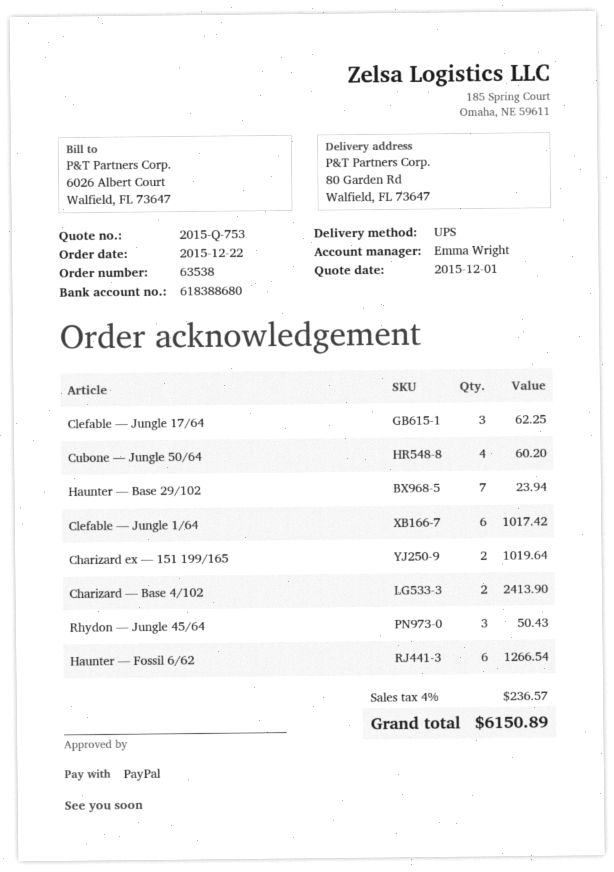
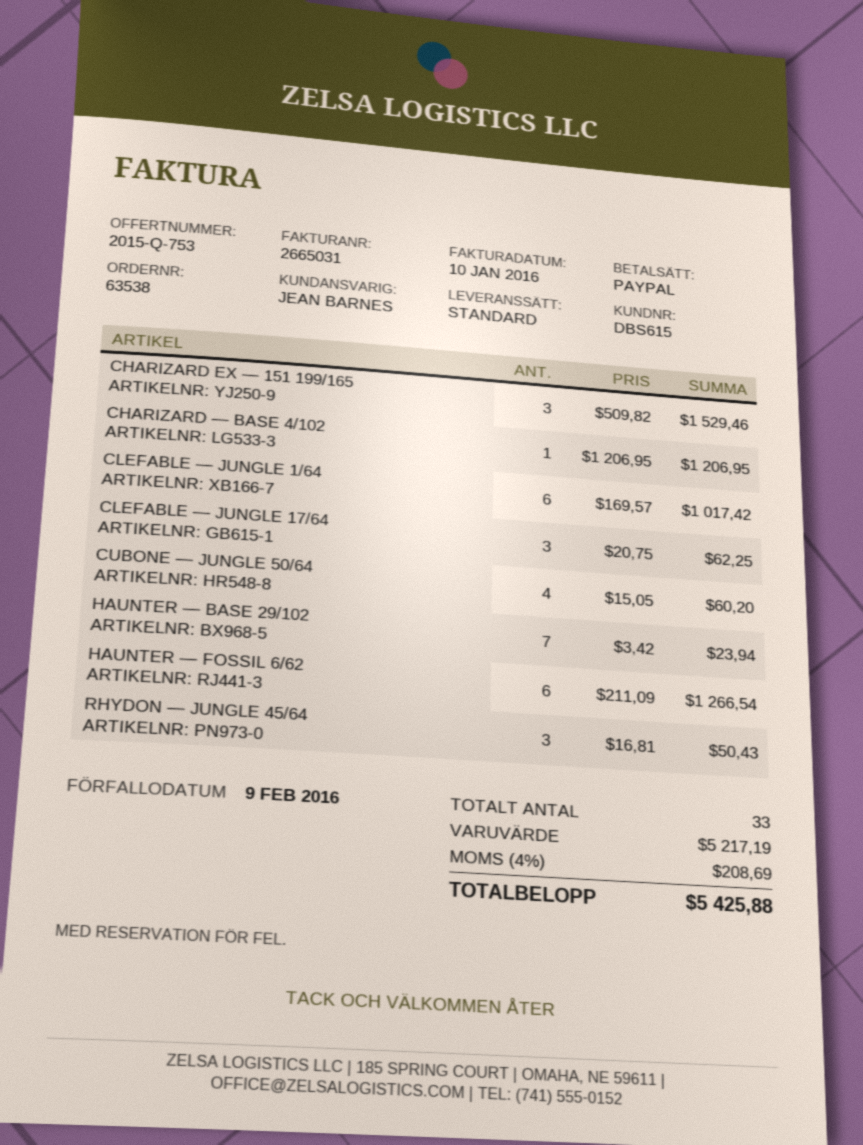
sales rep: Emma Wright -> JEAN BARNES
shipping method: UPS -> standard
Charizard ex — 151 199/165: 2 for 1019.64 -> 3 for 1529.46
Charizard — Base 4/102: 2 for 2413.90 -> 1 for 1206.95
tax: 4% = 236.57 -> 4% = 208.69
total: 6150.89 -> 5425.88

